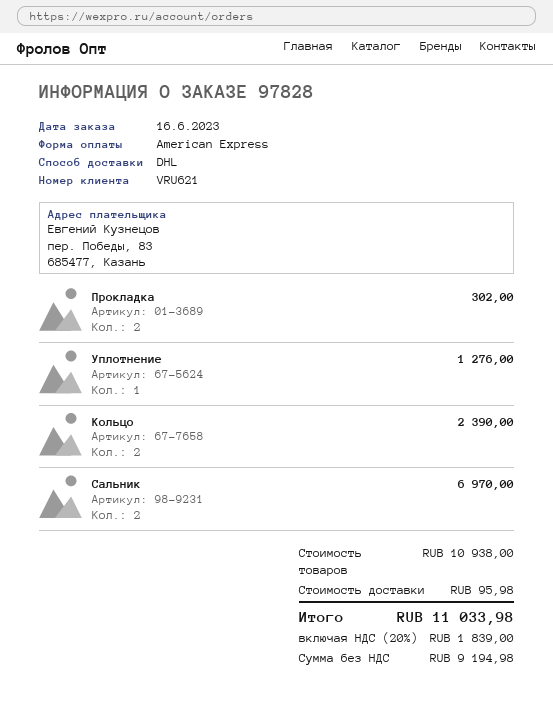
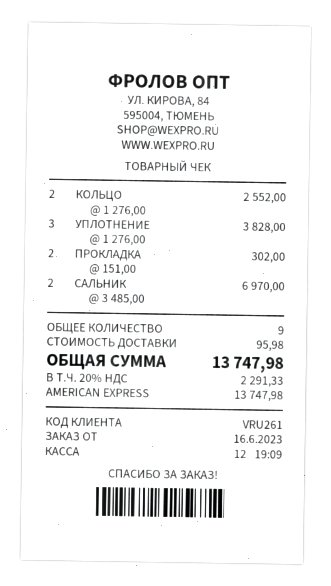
customer number: VRU621 -> VRU261
Уплотнение: 1 for 1276.00 -> 3 for 3828.00
Кольцо: 2 for 2390.00 -> 2 for 2552.00
tax: 20% = 1839.00 -> 20% = 2291.33
total: 11033.98 -> 13747.98

